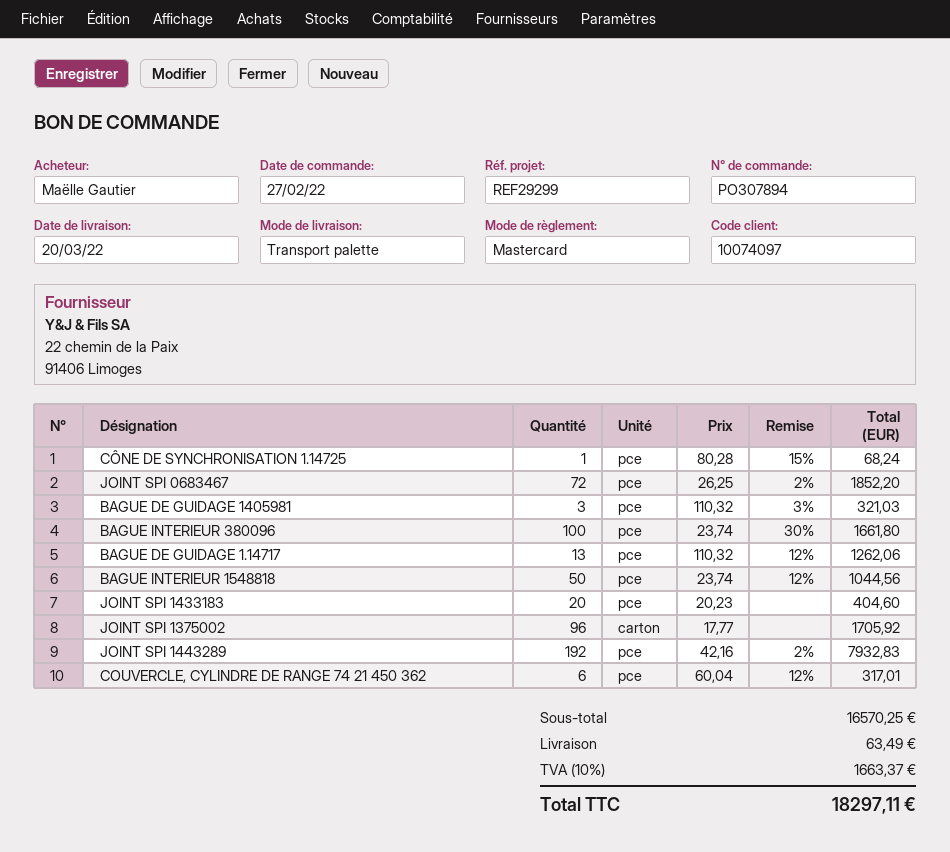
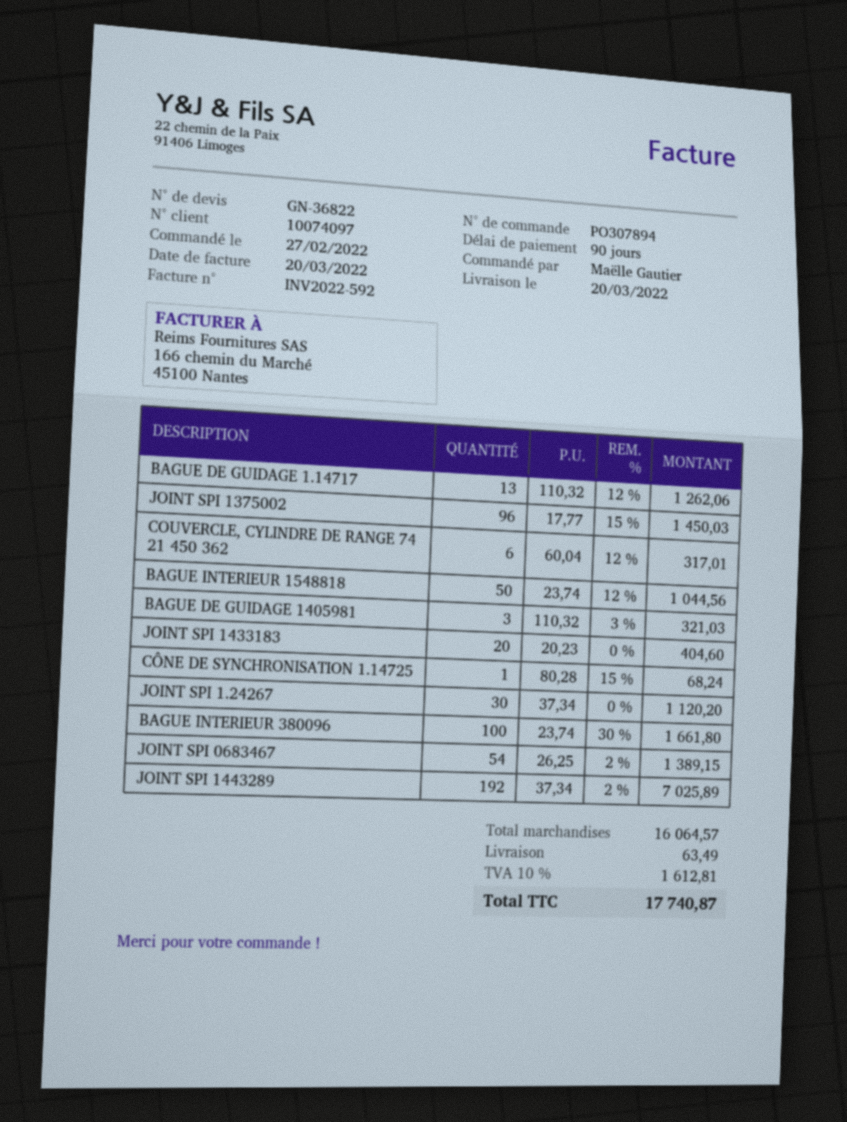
JOINT SPI 0683467: 72 x 26.25 - 2% = 1852.20 -> 54 x 26.25 - 2% = 1389.15
JOINT SPI 1375002: 96 x 17.77 = 1705.92 -> 96 x 17.77 - 15% = 1450.03
JOINT SPI 1443289: 192 x 42.16 - 2% = 7932.83 -> 192 x 37.34 - 2% = 7025.89
JOINT SPI 1.24267: none -> 30 x 37.34 = 1120.20
subtotal: 16570.25 -> 16064.57
tax: 10% = 1663.37 -> 10% = 1612.81
total: 18297.11 -> 17740.87

